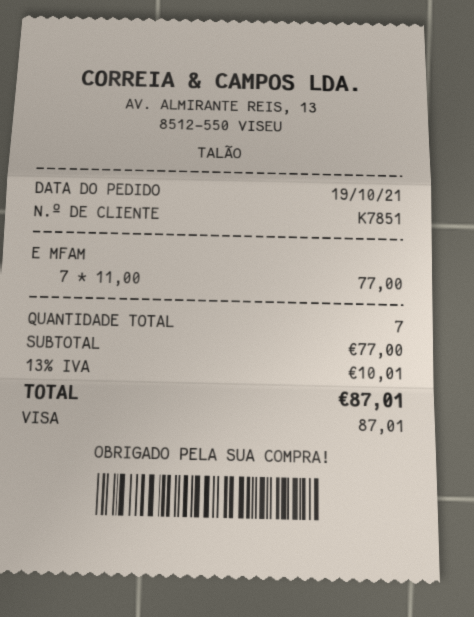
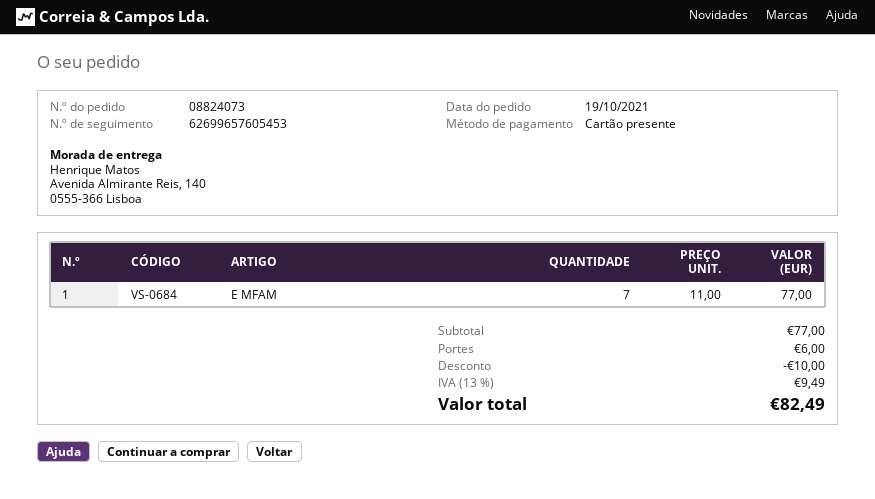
payment method: Visa -> gift card
discount: none -> 10.00
shipping: none -> 6.00
tax: 13% = 10.01 -> 13% = 9.49
total: 87.01 -> 82.49

